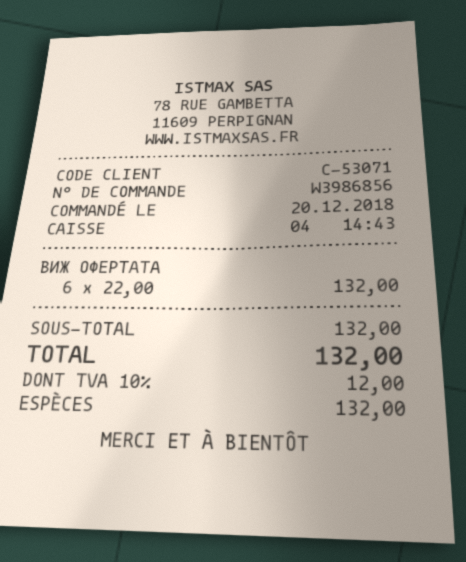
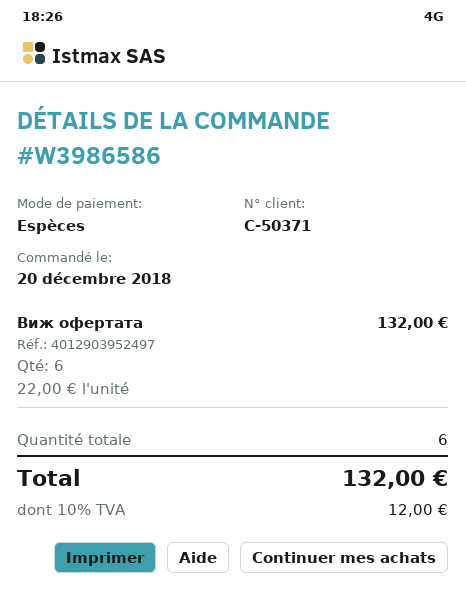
order number: W3986856 -> W3986586
customer number: C-53071 -> C-50371

